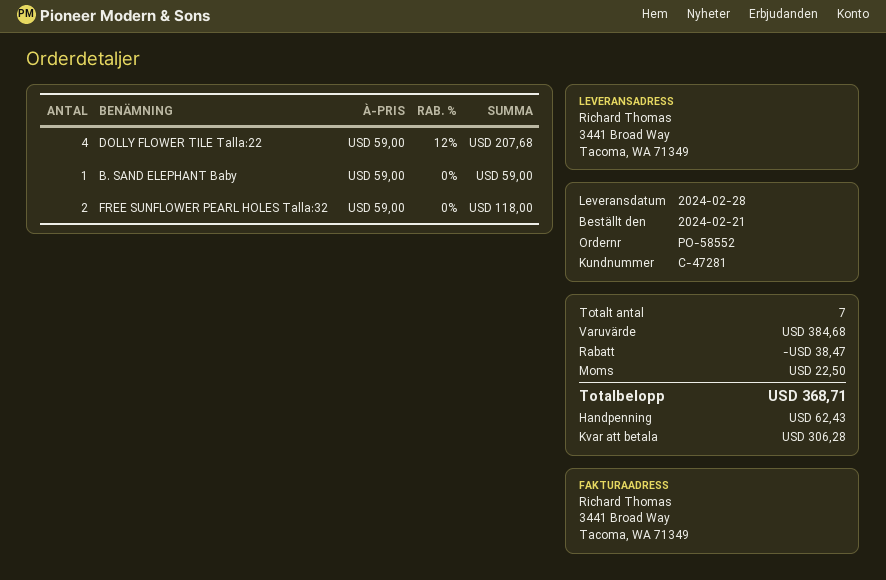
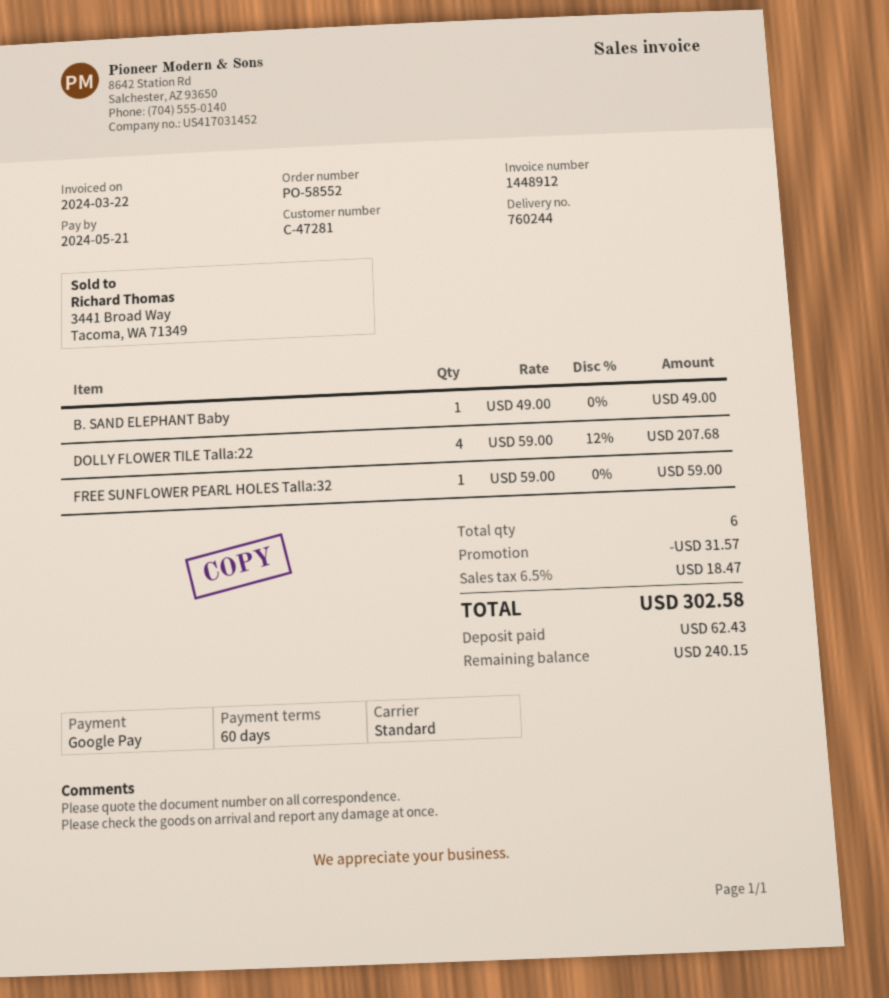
B. SAND ELEPHANT Baby: 1 x 59.00 = 59.00 -> 1 x 49.00 = 49.00
FREE SUNFLOWER PEARL HOLES Talla:32: 2 x 59.00 = 118.00 -> 1 x 59.00 = 59.00
total quantity: 7 -> 6
discount: 38.47 -> 31.57
tax: 22.50 -> 18.47
total: 368.71 -> 302.58
balance: 306.28 -> 240.15

